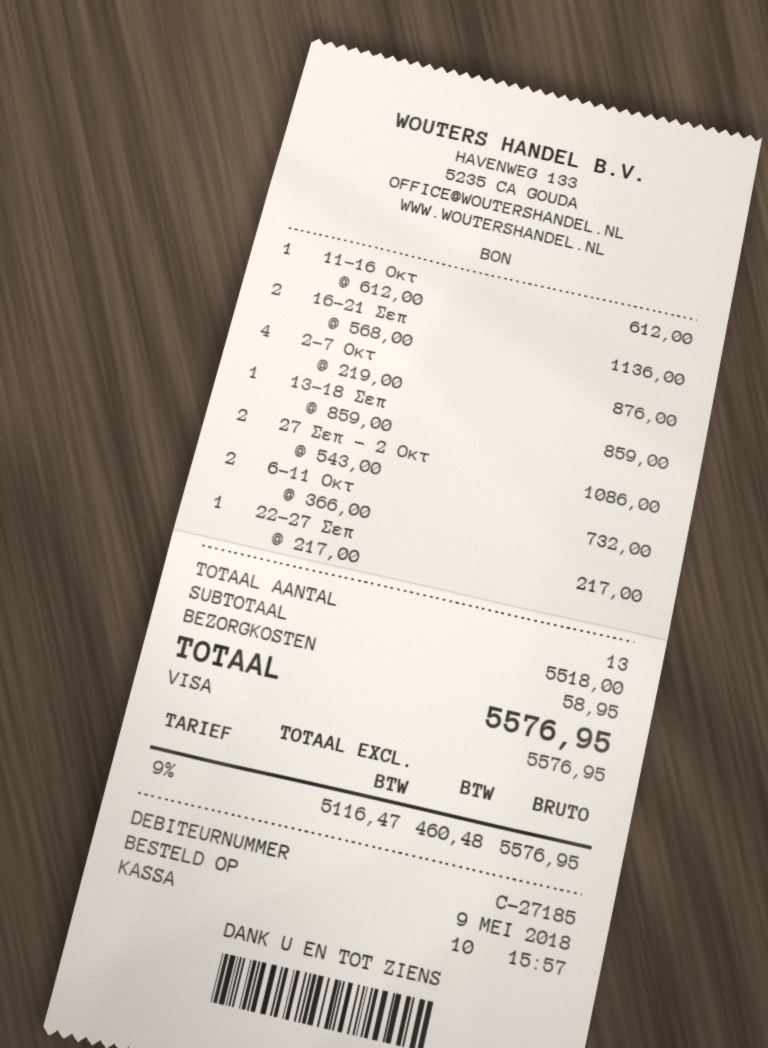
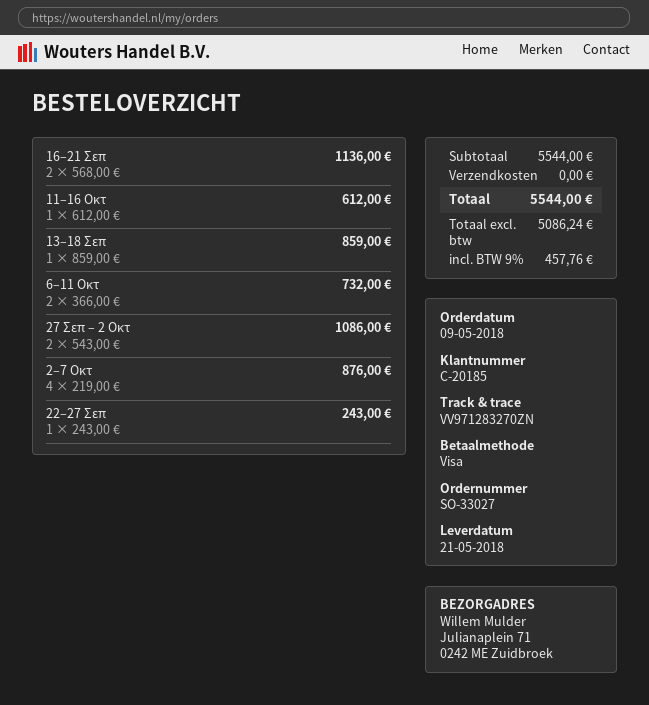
customer number: C-27185 -> C-20185
22–27 Σεπ: 1 x 217.00 = 217.00 -> 1 x 243.00 = 243.00
subtotal: 5518.00 -> 5544.00
shipping: 58.95 -> 0.00
net: 5116.47 -> 5086.24
tax: 9% = 460.48 -> 9% = 457.76
total: 5576.95 -> 5544.00

